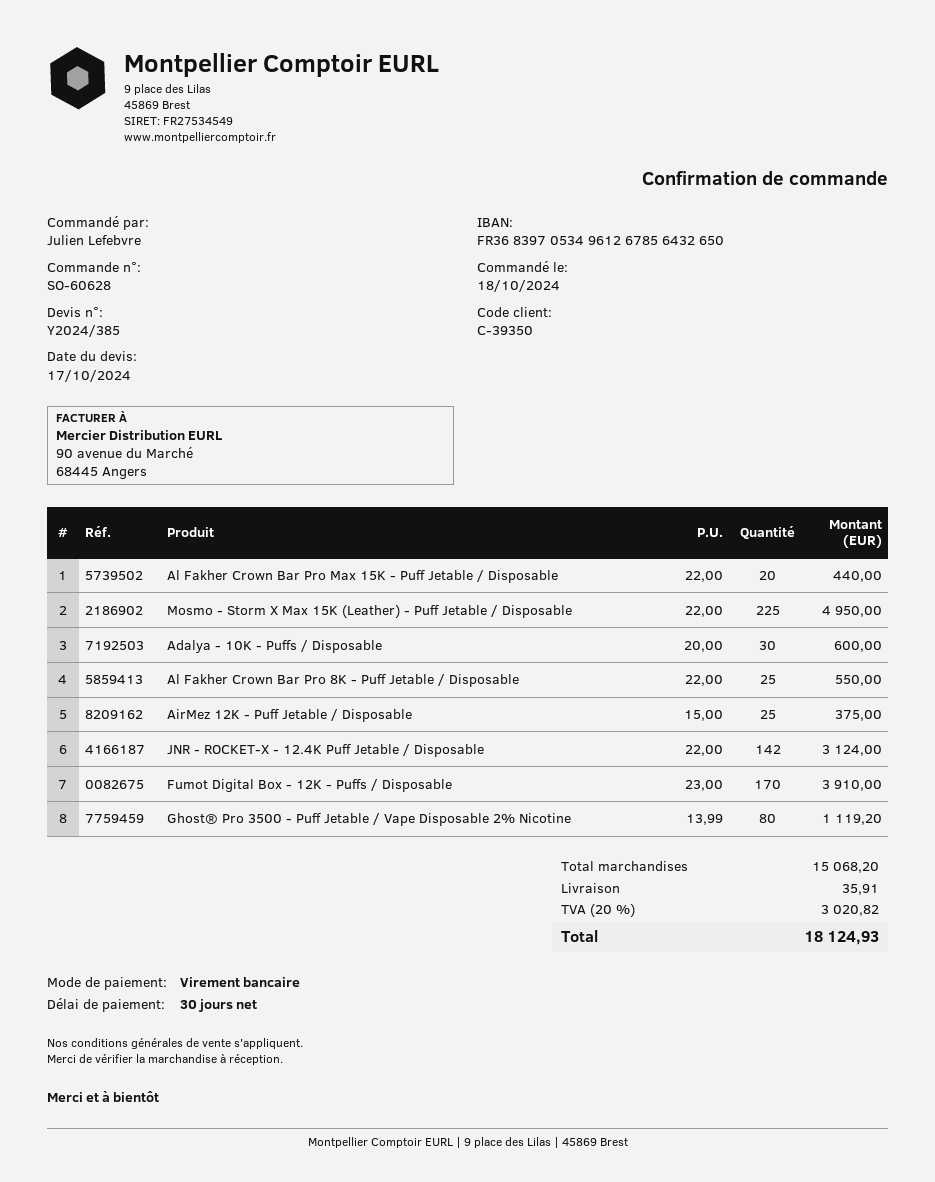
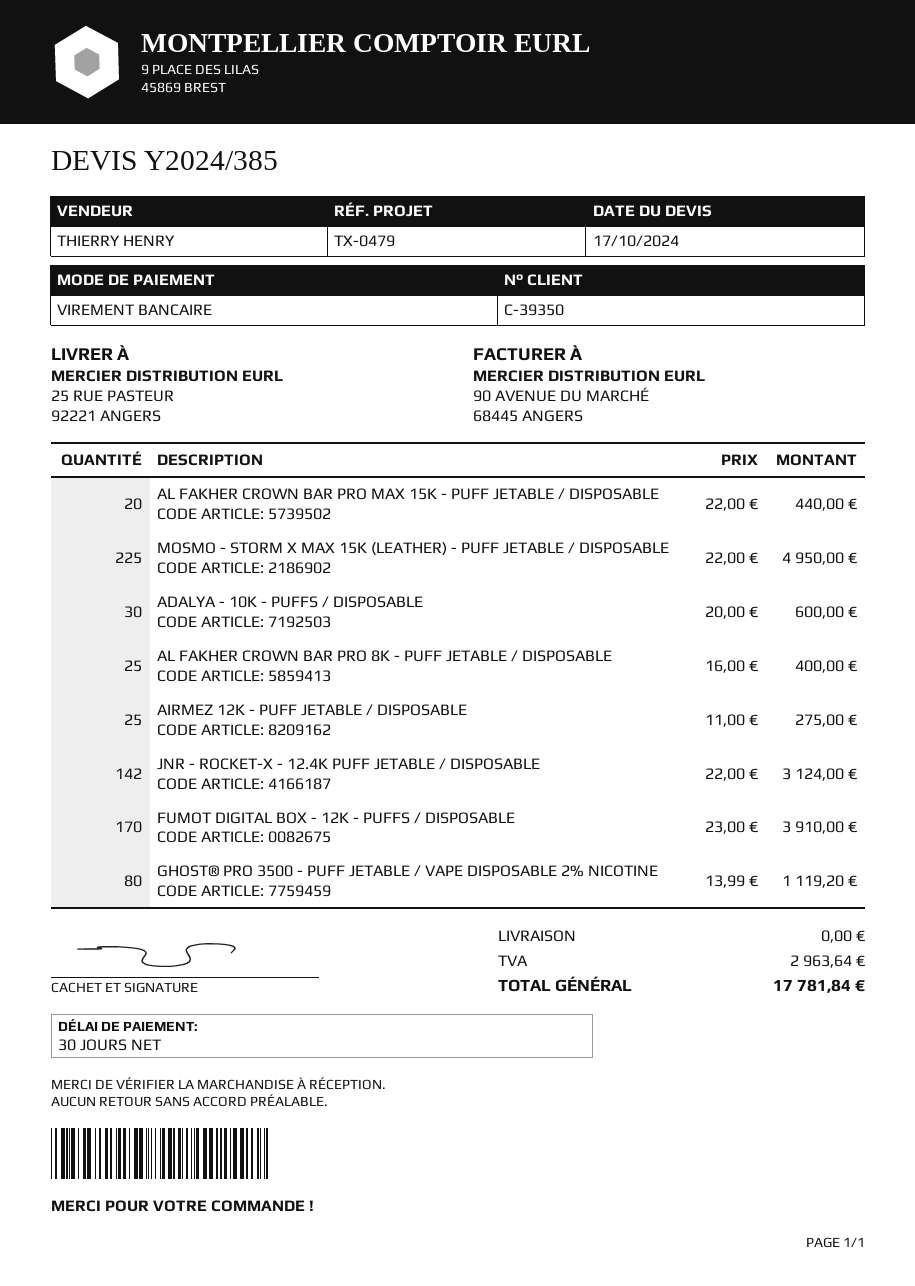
Al Fakher Crown Bar Pro 8K - Puff Jetable / Disposable: 25 x 22.00 = 550.00 -> 25 x 16.00 = 400.00
AirMez 12K - Puff Jetable / Disposable: 25 x 15.00 = 375.00 -> 25 x 11.00 = 275.00
shipping: 35.91 -> 0.00
tax: 3020.82 -> 2963.64
total: 18124.93 -> 17781.84

